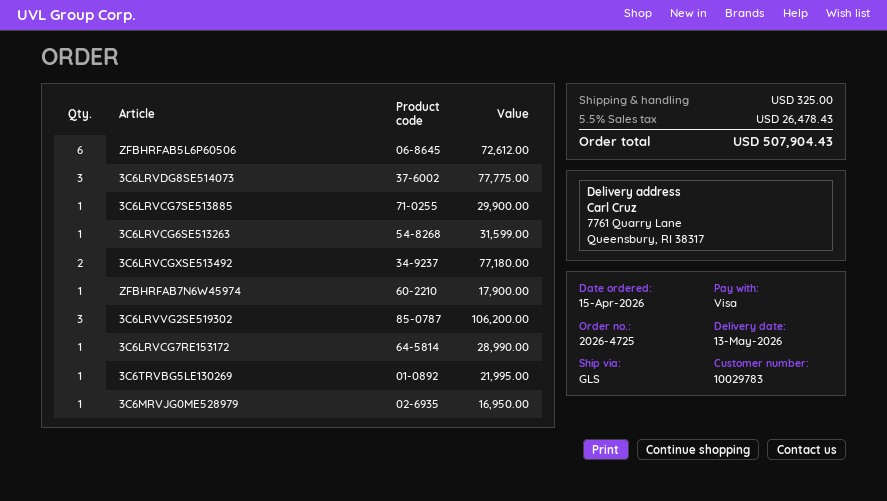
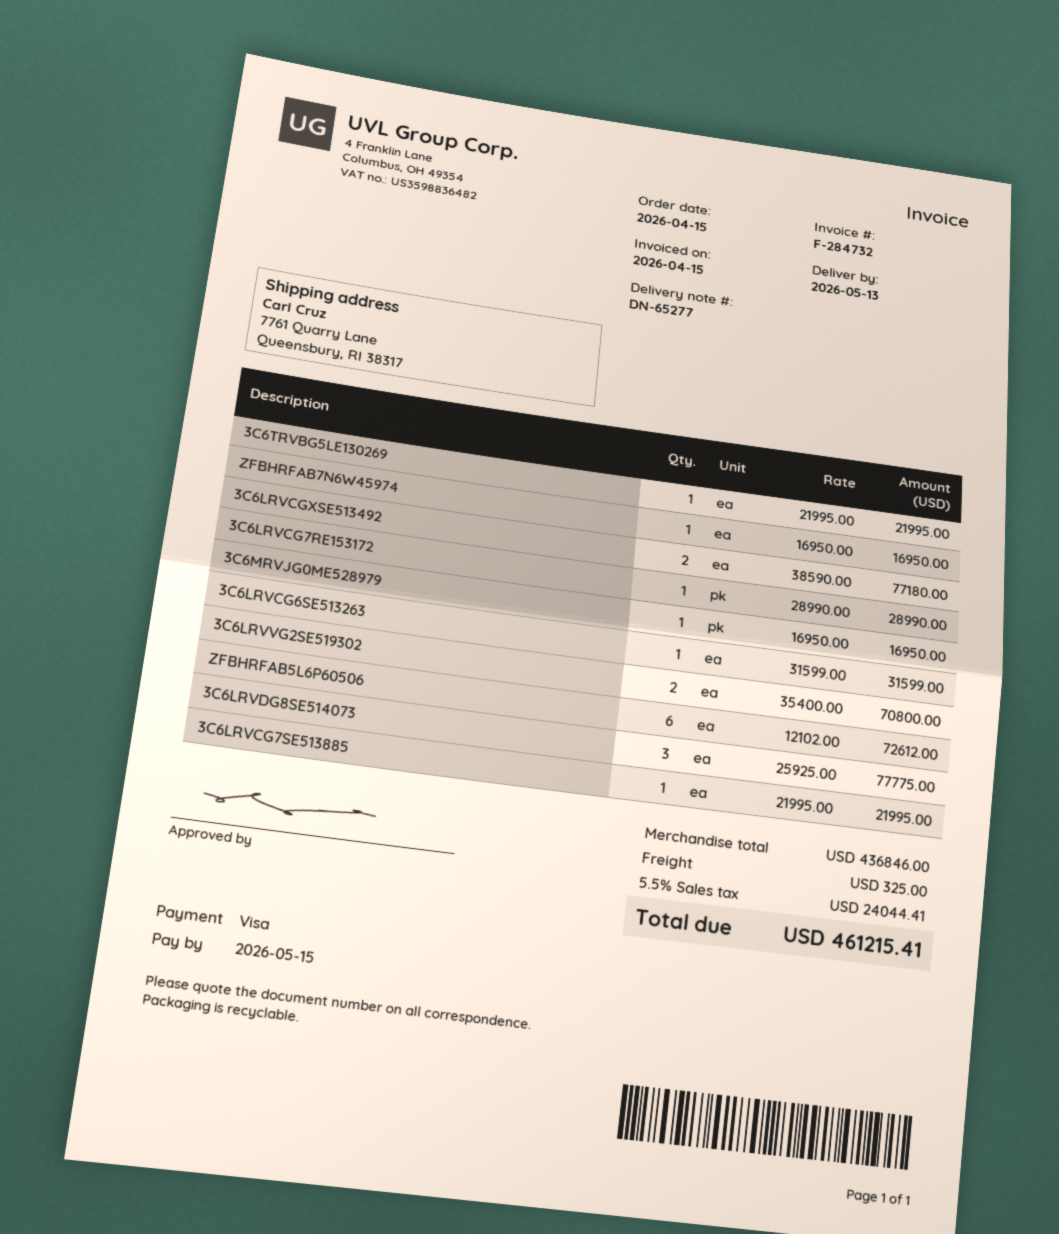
3C6LRVCG7SE513885: 1 for 29900.00 -> 1 for 21995.00
ZFBHRFAB7N6W45974: 1 for 17900.00 -> 1 for 16950.00
3C6LRVVG2SE519302: 3 for 106200.00 -> 2 for 70800.00
tax: 5.5% = 26478.43 -> 5.5% = 24044.41
total: 507904.43 -> 461215.41

